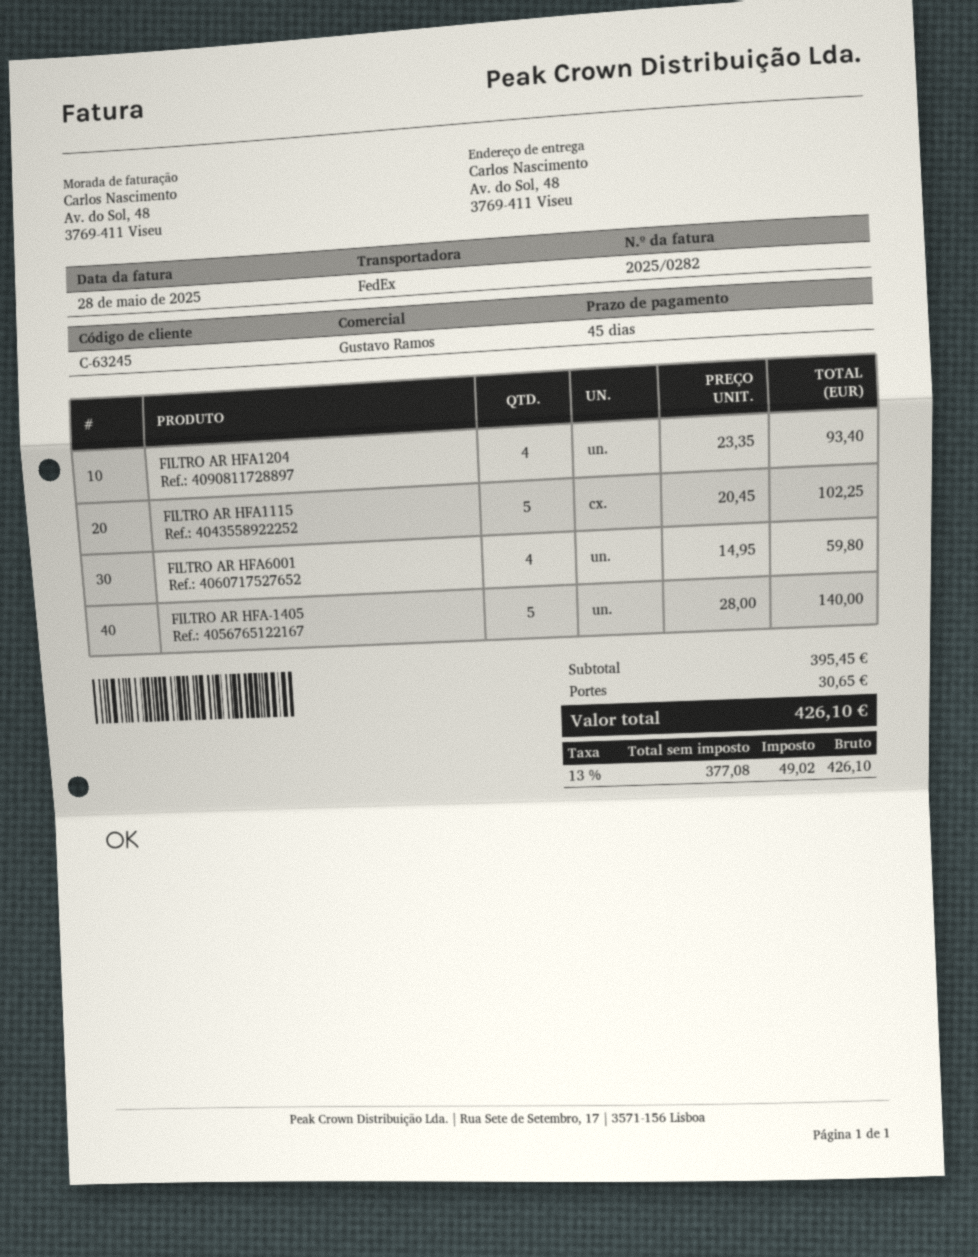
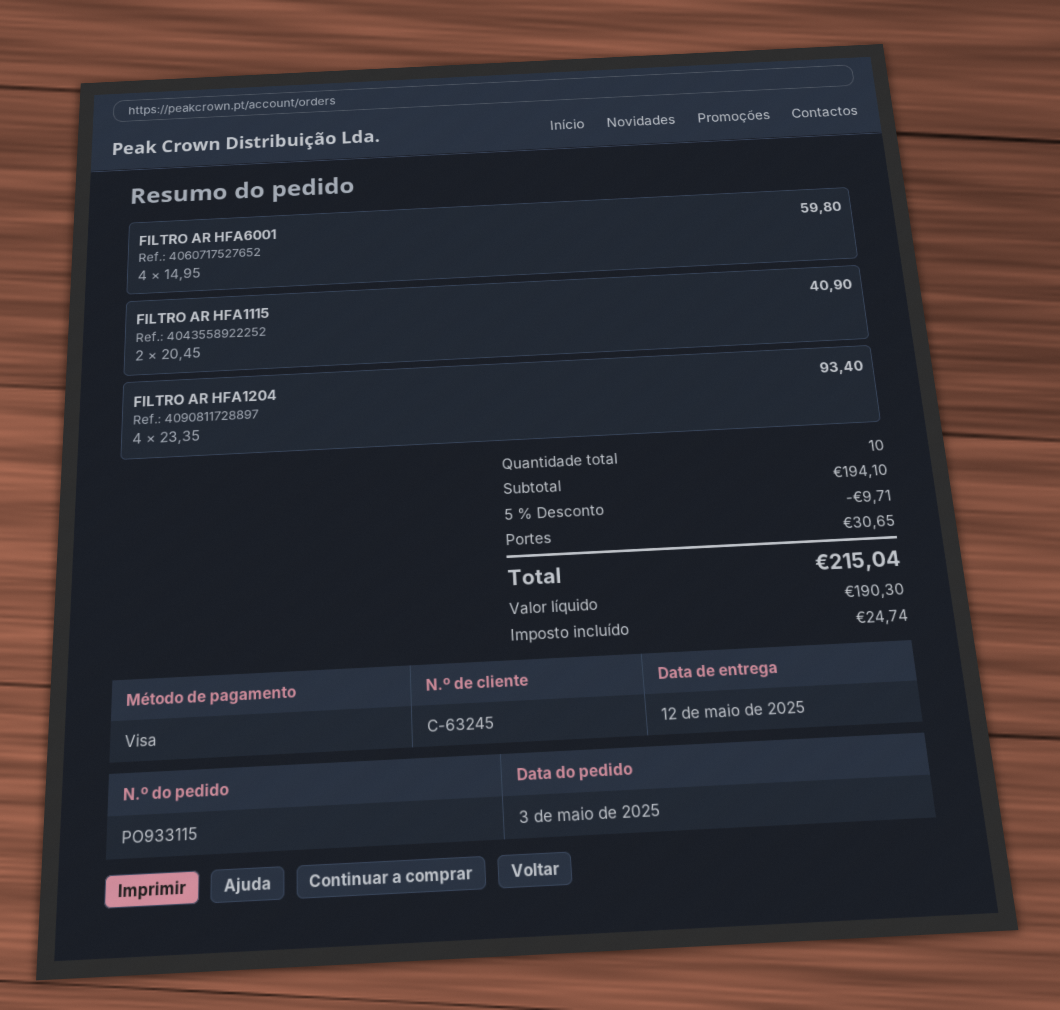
FILTRO AR HFA1115: 5 x 20.45 = 102.25 -> 2 x 20.45 = 40.90
FILTRO AR HFA-1405: 5 x 28.00 = 140.00 -> none
subtotal: 395.45 -> 194.10
discount: none -> 5% = 9.71
net: 377.08 -> 190.30
tax: 49.02 -> 24.74
total: 426.10 -> 215.04

